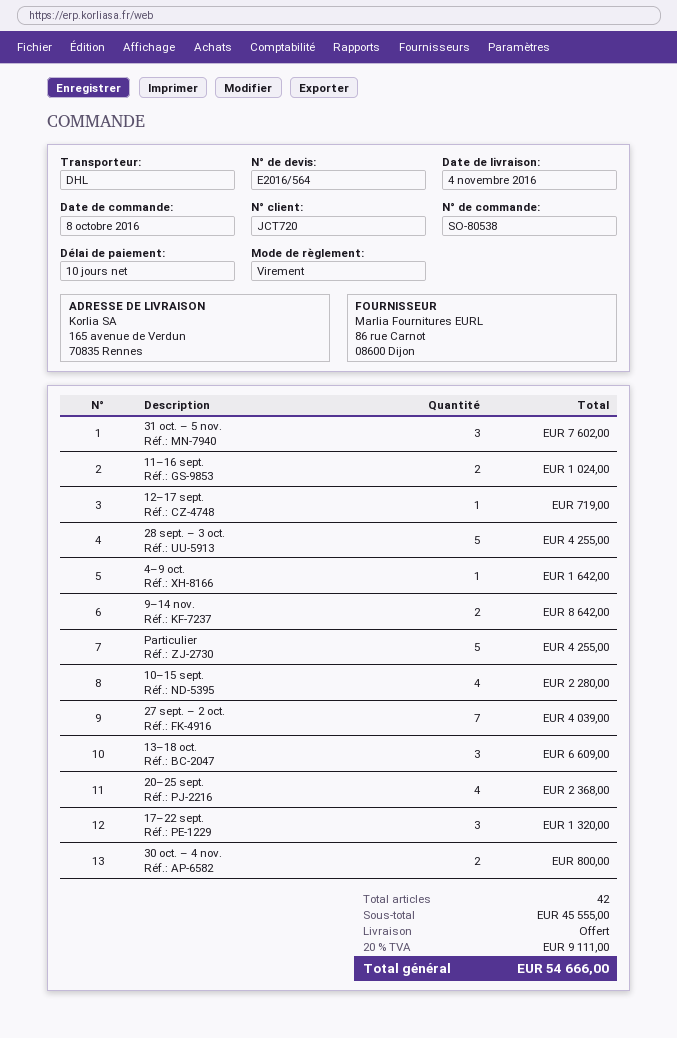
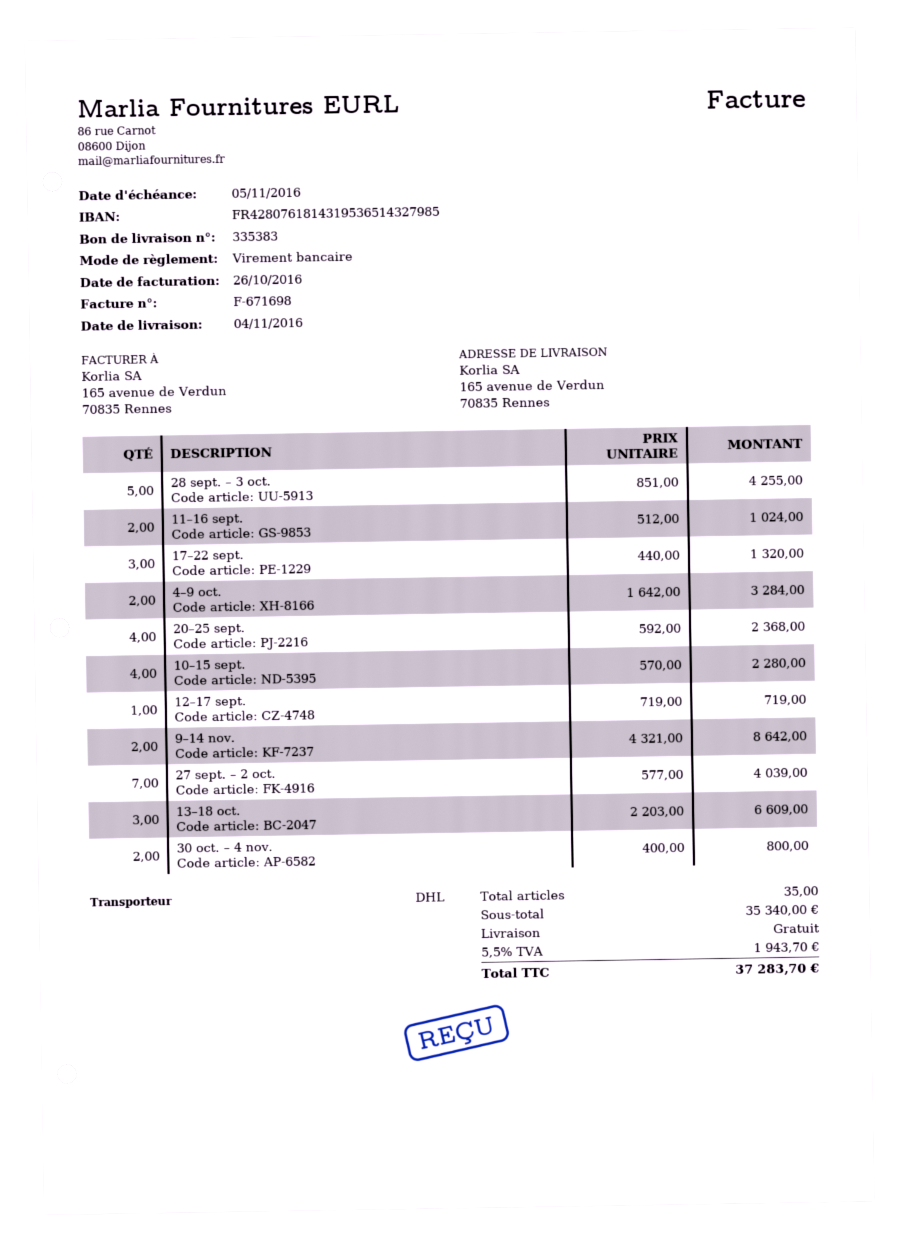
31 oct. – 5 nov.: 3 for 7602.00 -> none
4–9 oct.: 1 for 1642.00 -> 2 for 3284.00
Particulier: 5 for 4255.00 -> none
total quantity: 42 -> 35
subtotal: 45555.00 -> 35340.00
tax: 20% = 9111.00 -> 5.5% = 1943.70
total: 54666.00 -> 37283.70

